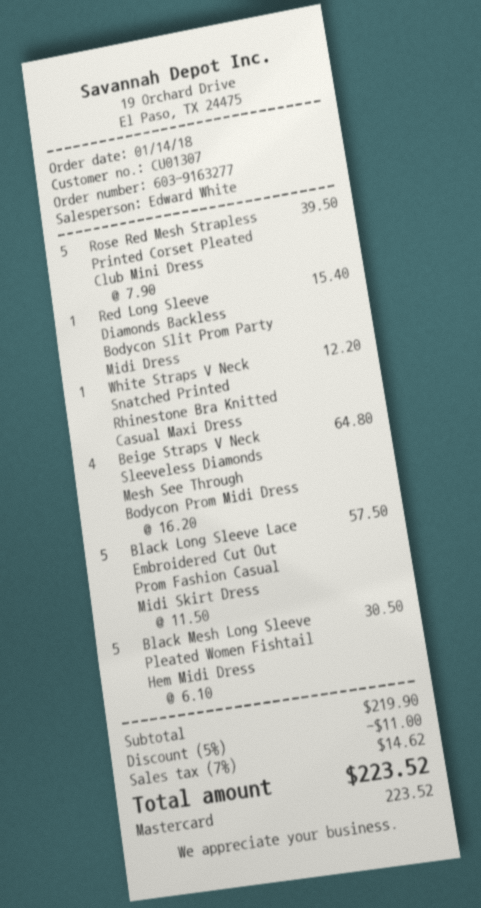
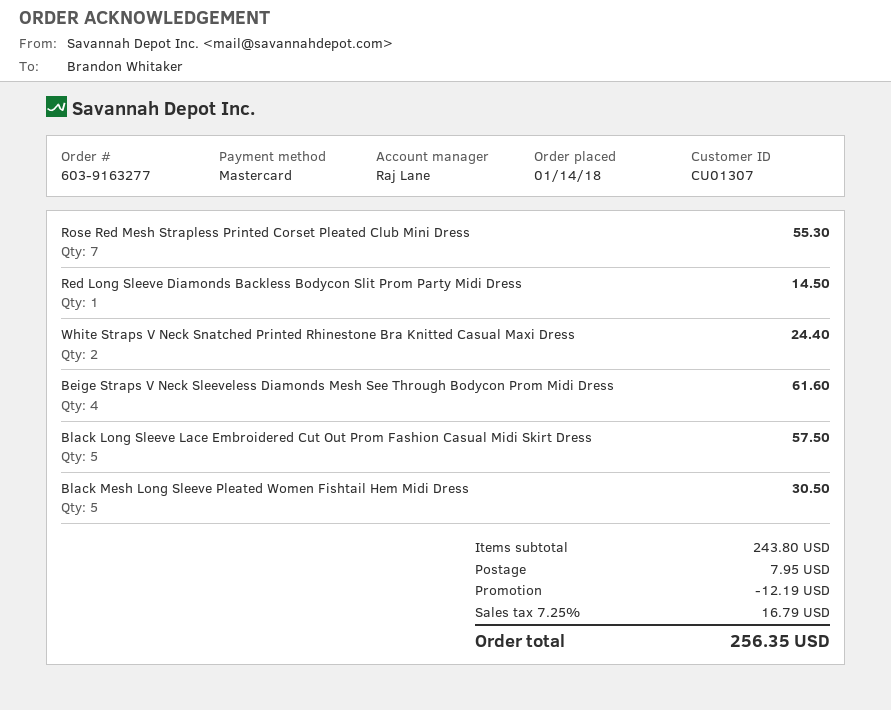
sales rep: Edward White -> Raj Lane
Rose Red Mesh Strapless Printed Corset Pleated Club Mini Dress: 5 for 39.50 -> 7 for 55.30
Red Long Sleeve Diamonds Backless Bodycon Slit Prom Party Midi Dress: 1 for 15.40 -> 1 for 14.50
White Straps V Neck Snatched Printed Rhinestone Bra Knitted Casual Maxi Dress: 1 for 12.20 -> 2 for 24.40
Beige Straps V Neck Sleeveless Diamonds Mesh See Through Bodycon Prom Midi Dress: 4 for 64.80 -> 4 for 61.60
subtotal: 219.90 -> 243.80
discount: 11.00 -> 12.19
shipping: none -> 7.95
tax: 7% = 14.62 -> 7.25% = 16.79
total: 223.52 -> 256.35

